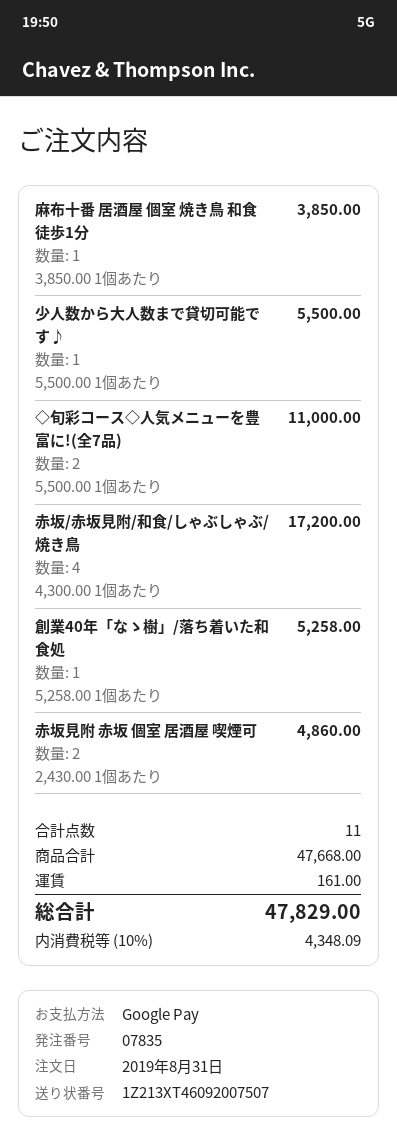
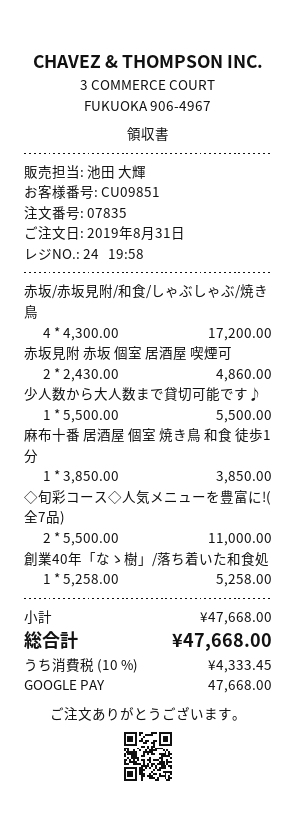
shipping: 161.00 -> none
tax: 10% = 4348.09 -> 10% = 4333.45
total: 47829.00 -> 47668.00

